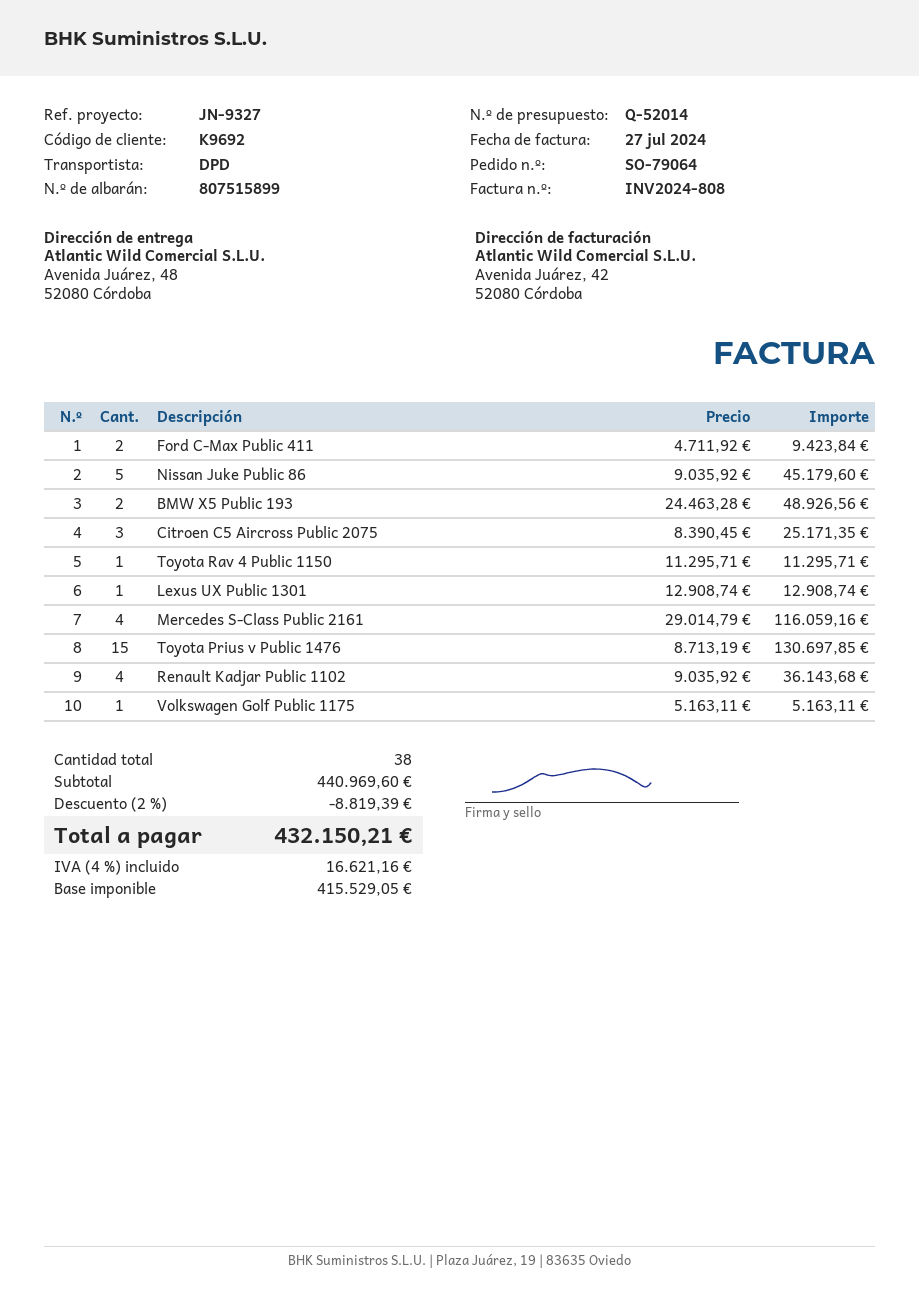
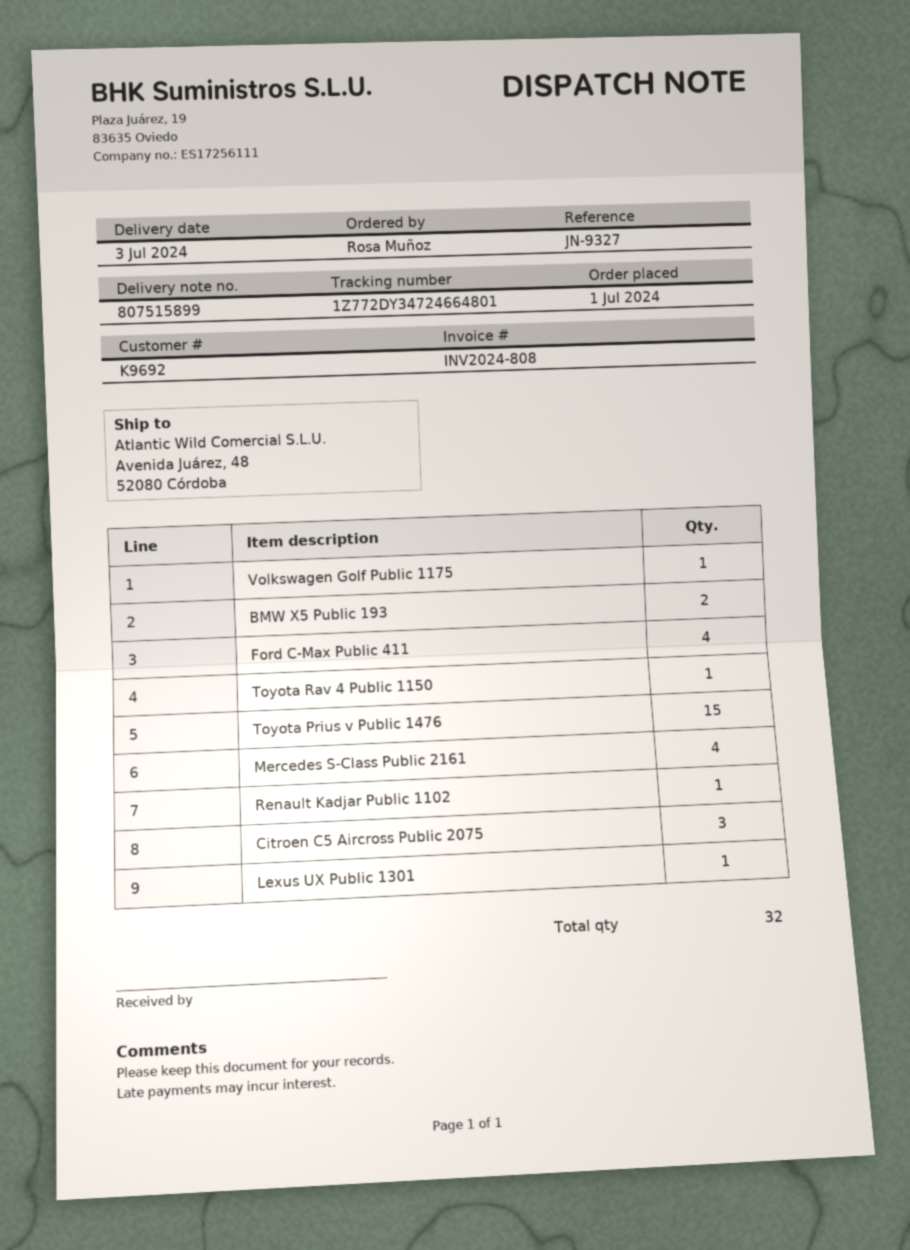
Ford C-Max Public 411: 2 -> 4
Nissan Juke Public 86: 5 -> none
Renault Kadjar Public 1102: 4 -> 1
total quantity: 38 -> 32

